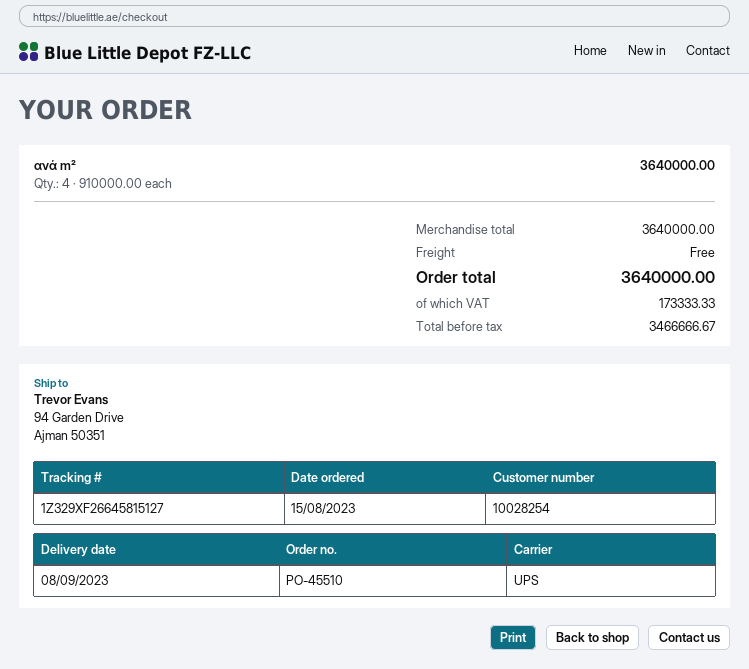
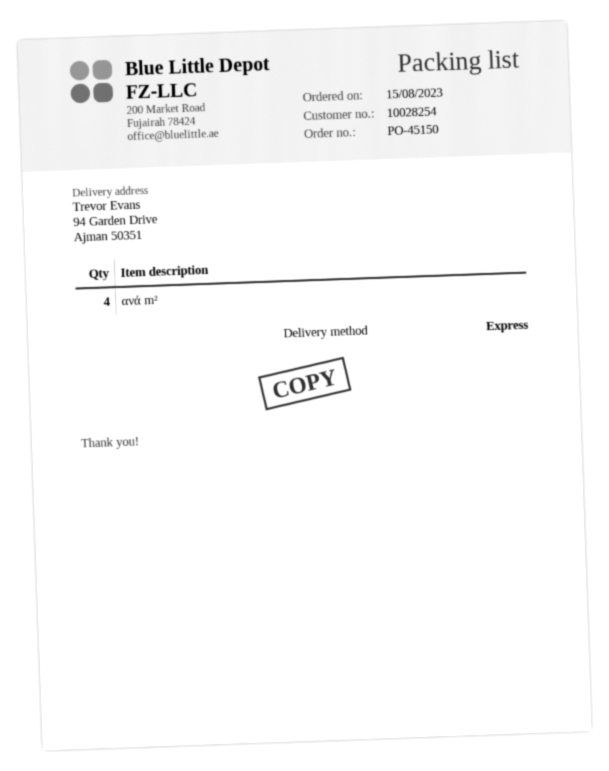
order number: PO-45510 -> PO-45150
shipping method: UPS -> express

